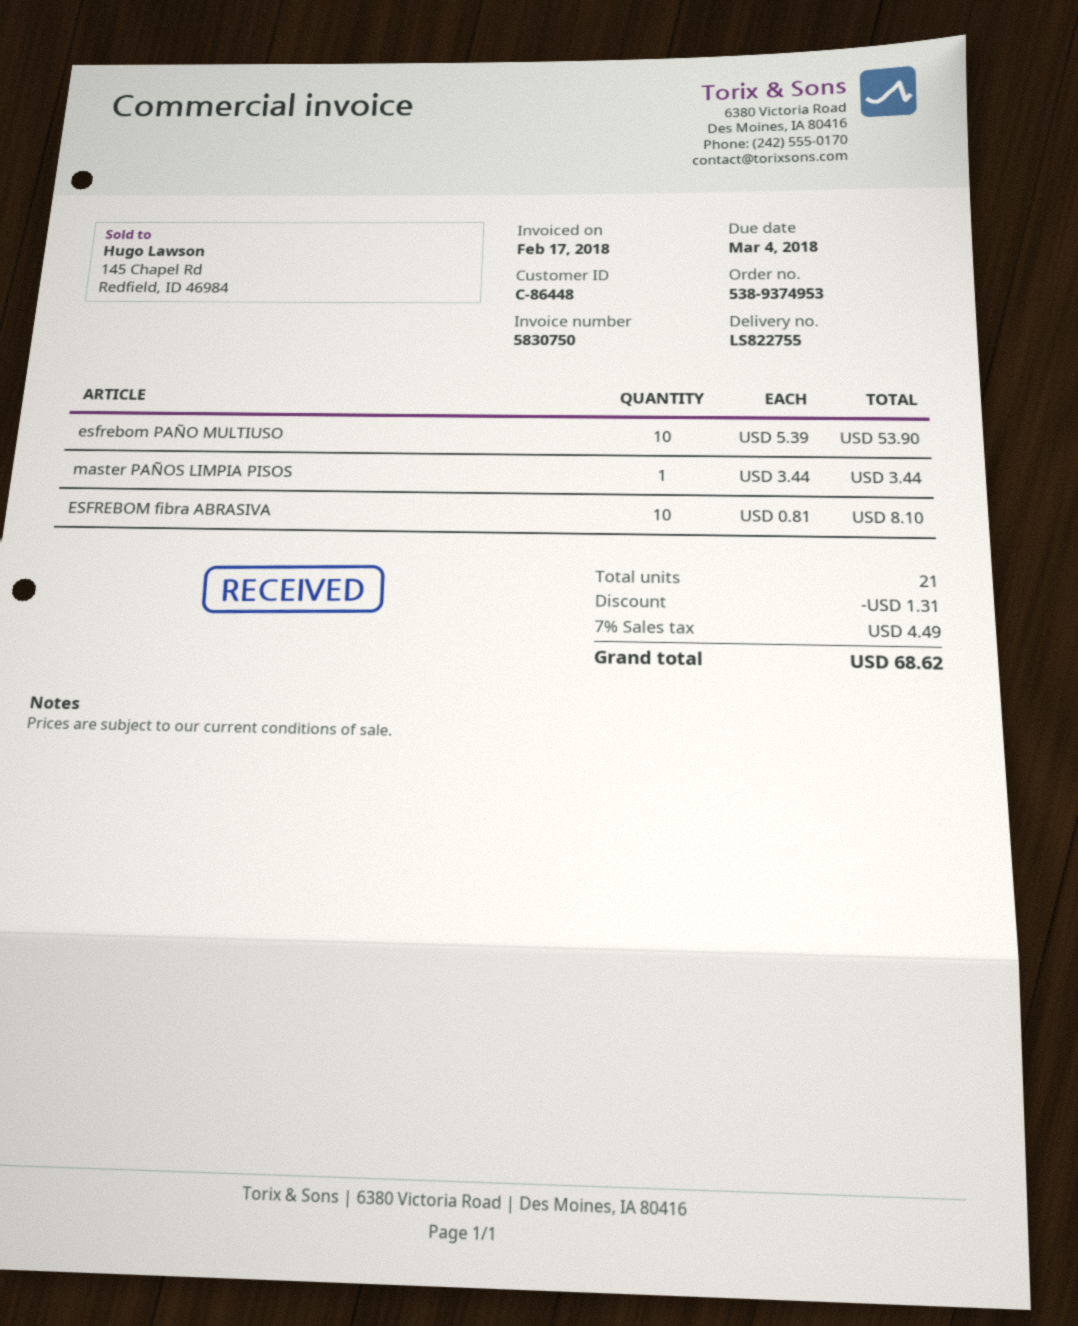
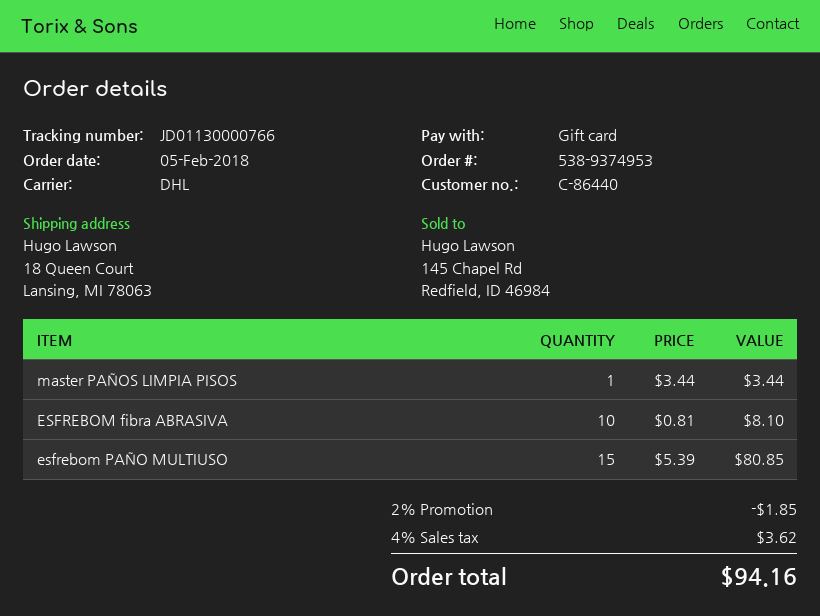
customer number: C-86448 -> C-86440
esfrebom PAÑO MULTIUSO: 10 x 5.39 = 53.90 -> 15 x 5.39 = 80.85
discount: 1.31 -> 1.85
tax: 7% = 4.49 -> 4% = 3.62
total: 68.62 -> 94.16

